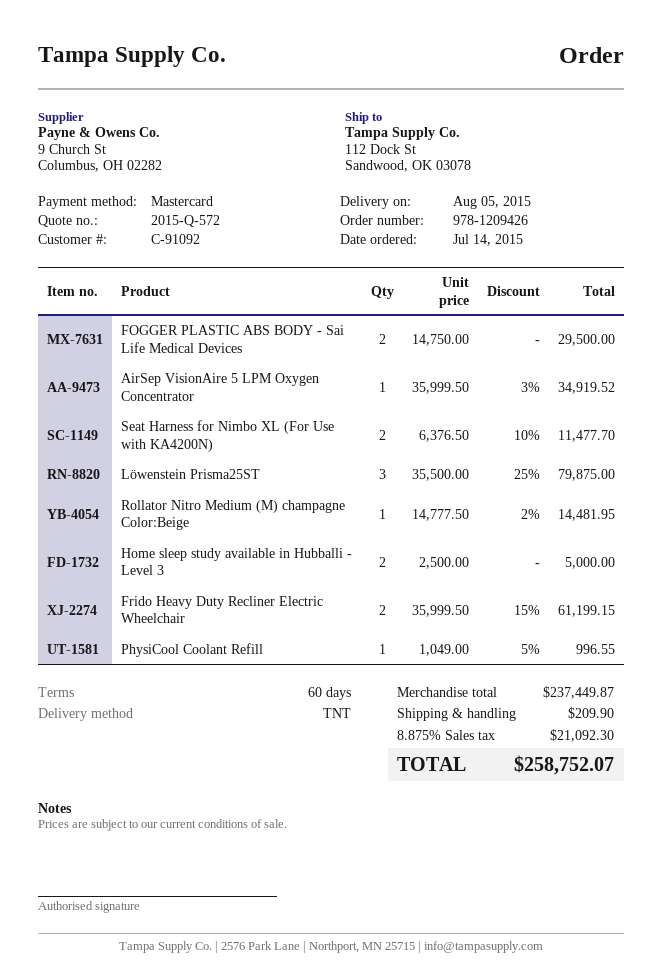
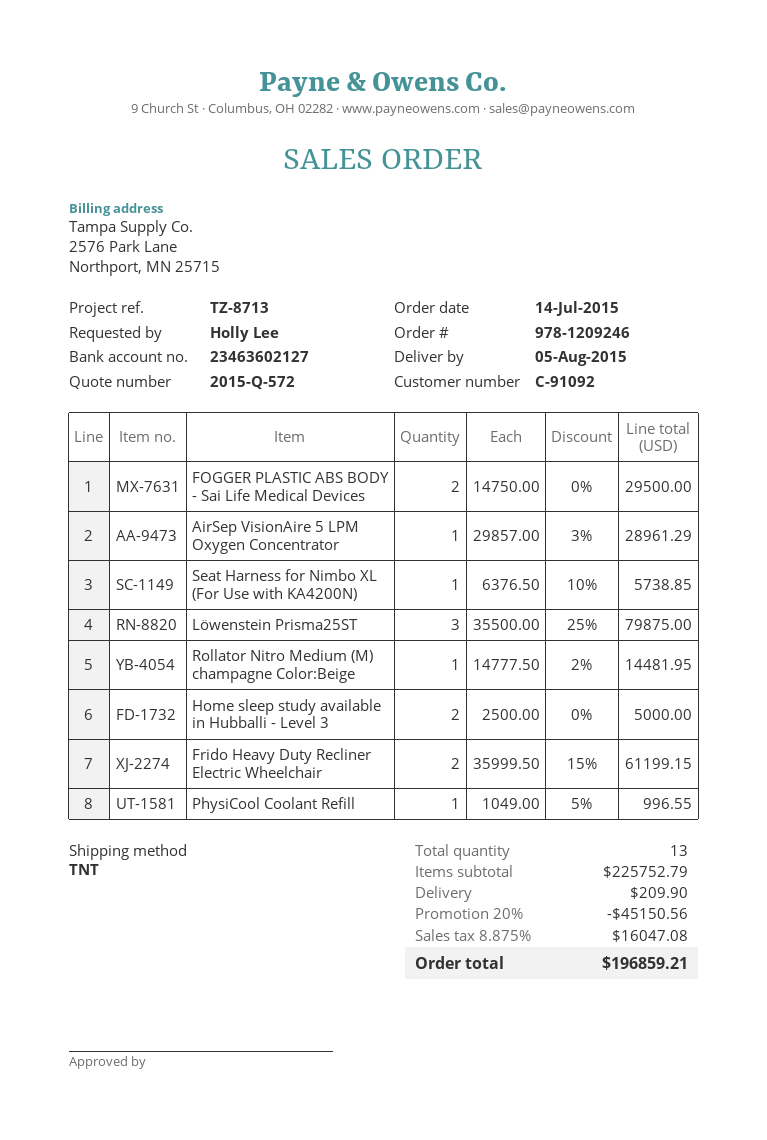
order number: 978-1209426 -> 978-1209246
AirSep VisionAire 5 LPM Oxygen Concentrator: 1 x 35999.50 - 3% = 34919.52 -> 1 x 29857.00 - 3% = 28961.29
Seat Harness for Nimbo XL (For Use with KA4200N): 2 x 6376.50 - 10% = 11477.70 -> 1 x 6376.50 - 10% = 5738.85
subtotal: 237449.87 -> 225752.79
discount: none -> 20% = 45150.56
tax: 8.875% = 21092.30 -> 8.875% = 16047.08
total: 258752.07 -> 196859.21

